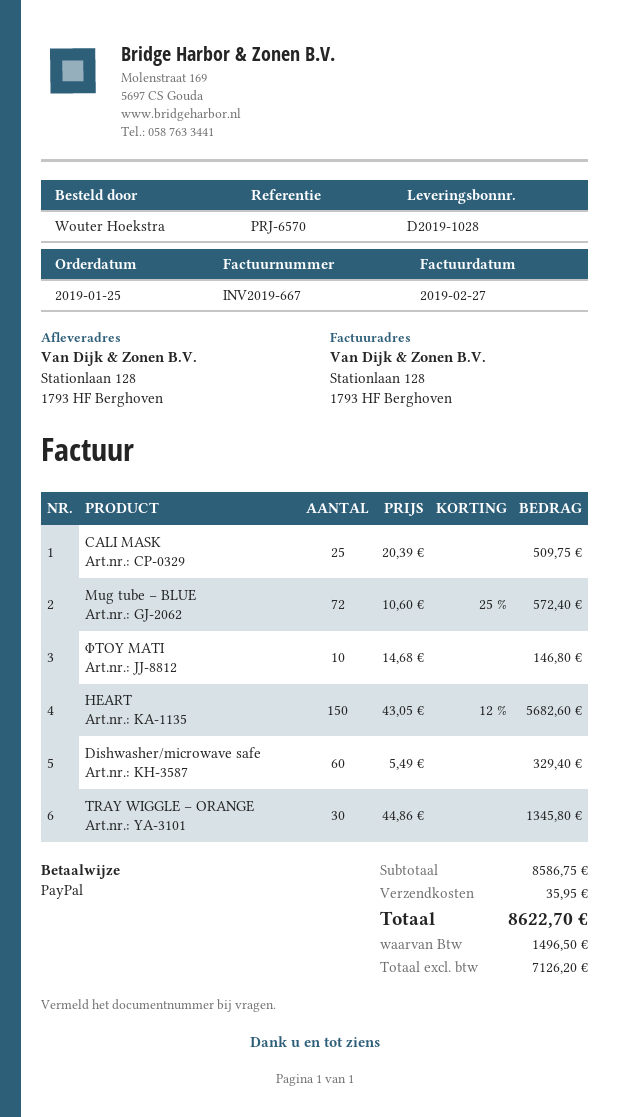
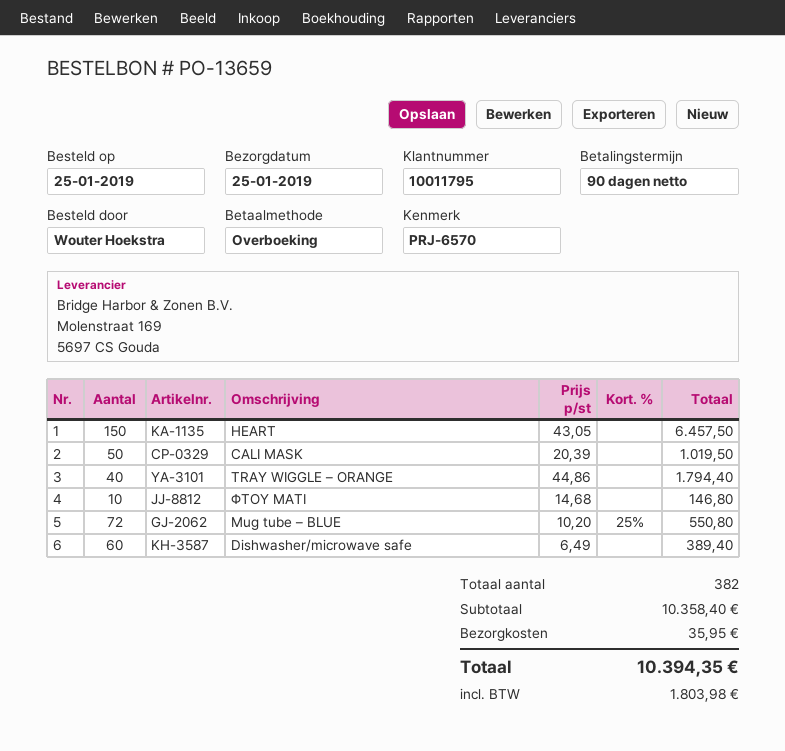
payment method: PayPal -> bank transfer
CALI MASK: 25 x 20.39 = 509.75 -> 50 x 20.39 = 1019.50
Mug tube – BLUE: 72 x 10.60 - 25% = 572.40 -> 72 x 10.20 - 25% = 550.80
HEART: 150 x 43.05 - 12% = 5682.60 -> 150 x 43.05 = 6457.50
Dishwasher/microwave safe: 60 x 5.49 = 329.40 -> 60 x 6.49 = 389.40
TRAY WIGGLE – ORANGE: 30 x 44.86 = 1345.80 -> 40 x 44.86 = 1794.40
subtotal: 8586.75 -> 10358.40
tax: 1496.50 -> 1803.98
total: 8622.70 -> 10394.35

